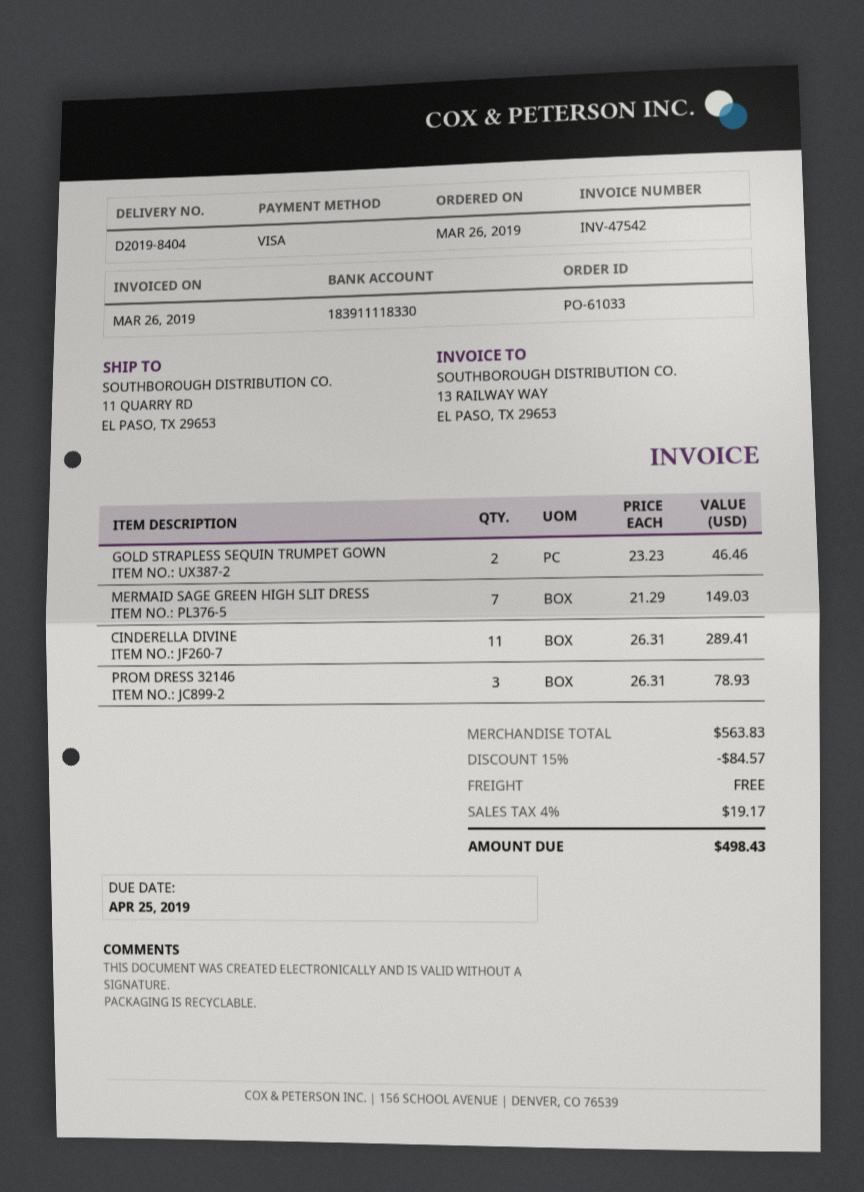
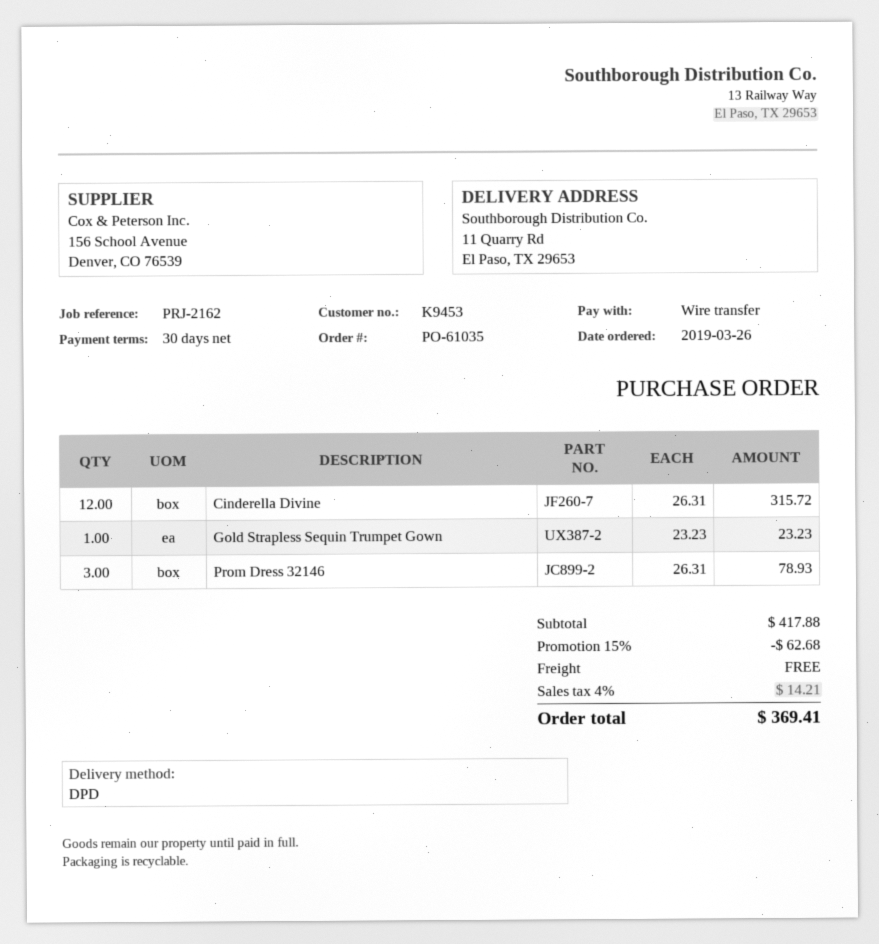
order number: PO-61033 -> PO-61035
payment method: Visa -> bank transfer
GOLD STRAPLESS SEQUIN TRUMPET GOWN: 2 x 23.23 = 46.46 -> 1 x 23.23 = 23.23
MERMAID SAGE GREEN HIGH SLIT DRESS: 7 x 21.29 = 149.03 -> none
CINDERELLA DIVINE: 11 x 26.31 = 289.41 -> 12 x 26.31 = 315.72
subtotal: 563.83 -> 417.88
discount: 15% = 84.57 -> 15% = 62.68
tax: 4% = 19.17 -> 4% = 14.21
total: 498.43 -> 369.41

